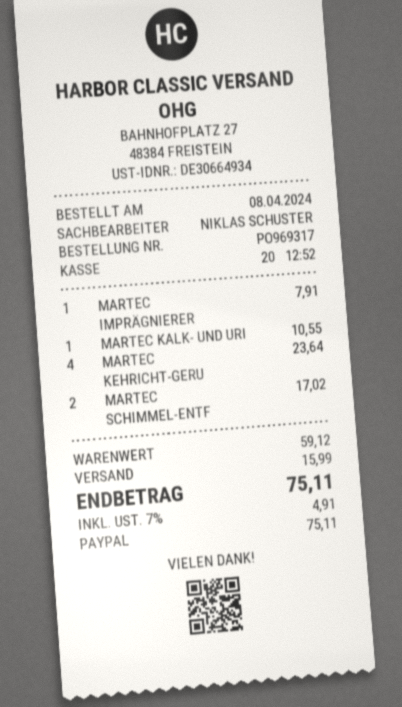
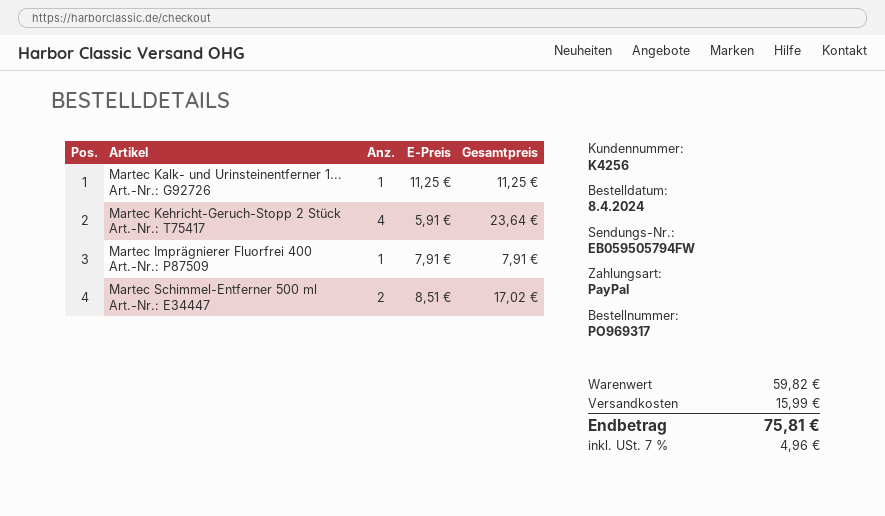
MARTEC KALK- UND URI: 1 for 10.55 -> 1 for 11.25
subtotal: 59.12 -> 59.82
tax: 7% = 4.91 -> 7% = 4.96
total: 75.11 -> 75.81

